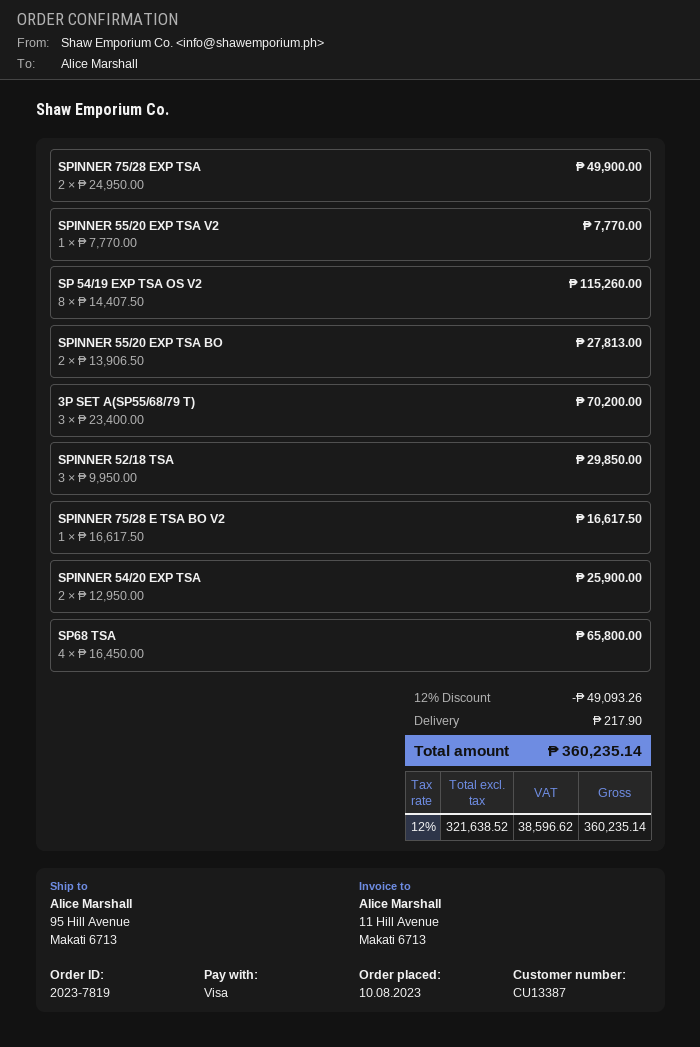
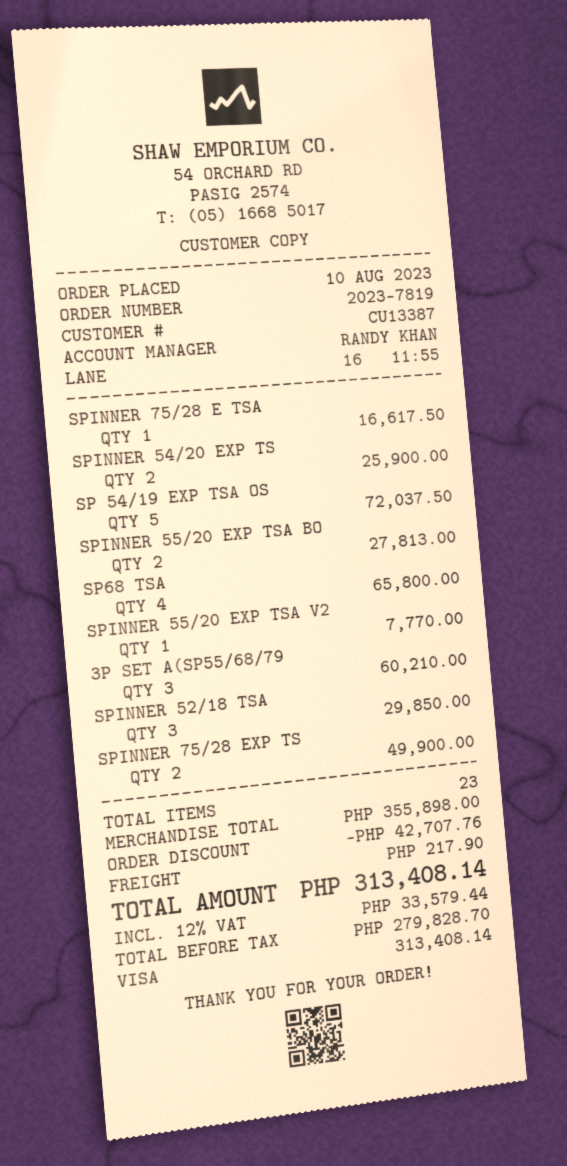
SP 54/19 EXP TSA OS V2: 8 for 115260.00 -> 5 for 72037.50
3P SET A(SP55/68/79 T): 3 for 70200.00 -> 3 for 60210.00
discount: 49093.26 -> 42707.76
net: 321638.52 -> 279828.70
tax: 12% = 38596.62 -> 12% = 33579.44
total: 360235.14 -> 313408.14

